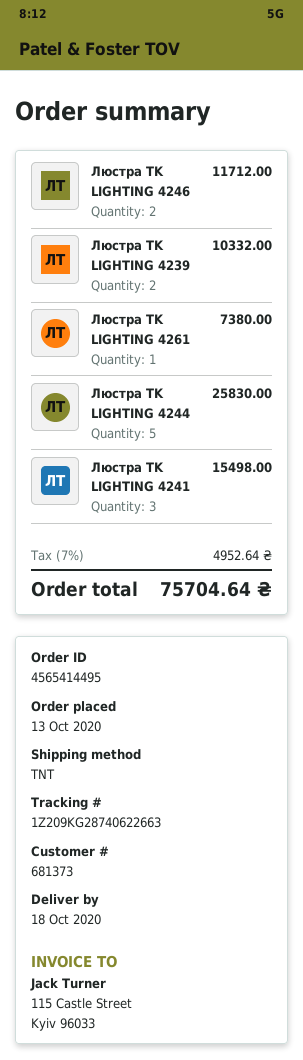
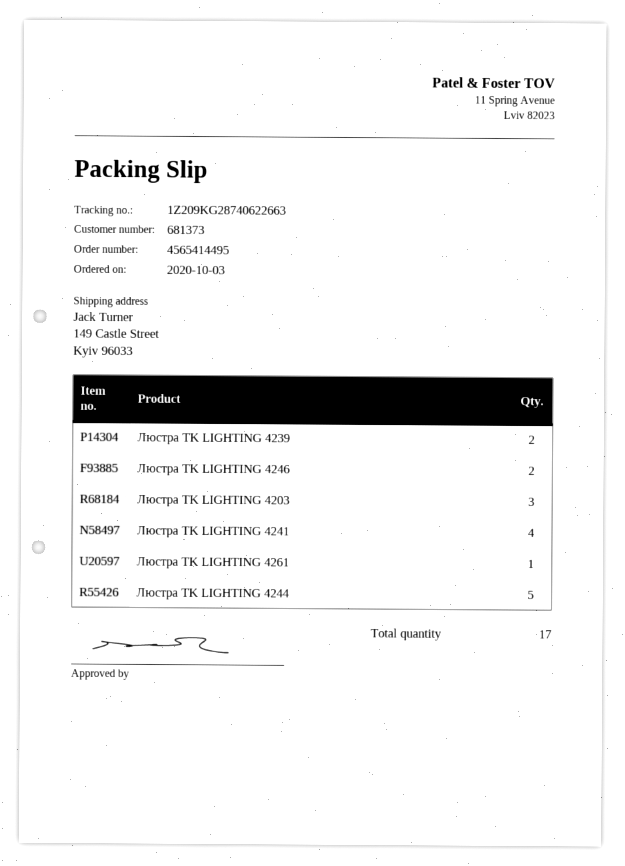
order date: 2020-10-13 -> 2020-10-03
Люстра TK LIGHTING 4241: 3 -> 4
Люстра TK LIGHTING 4203: none -> 3

